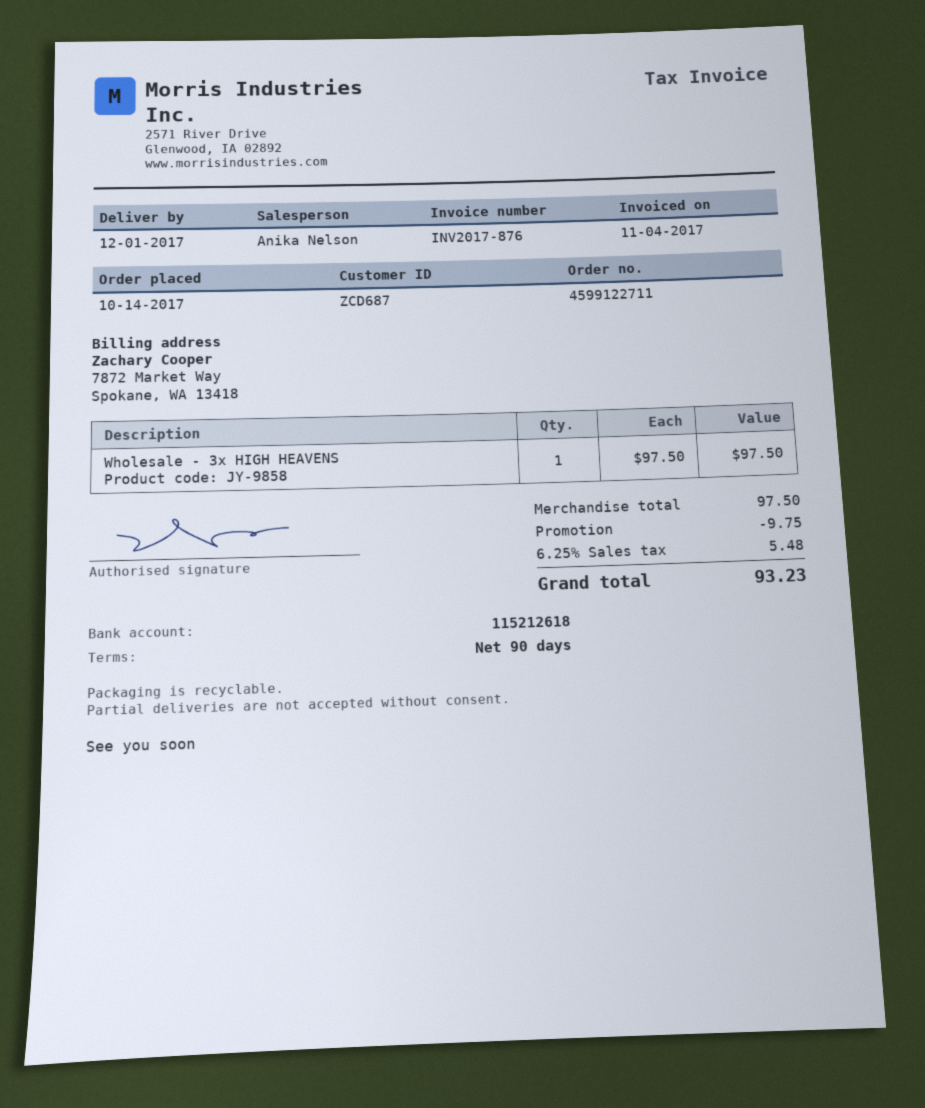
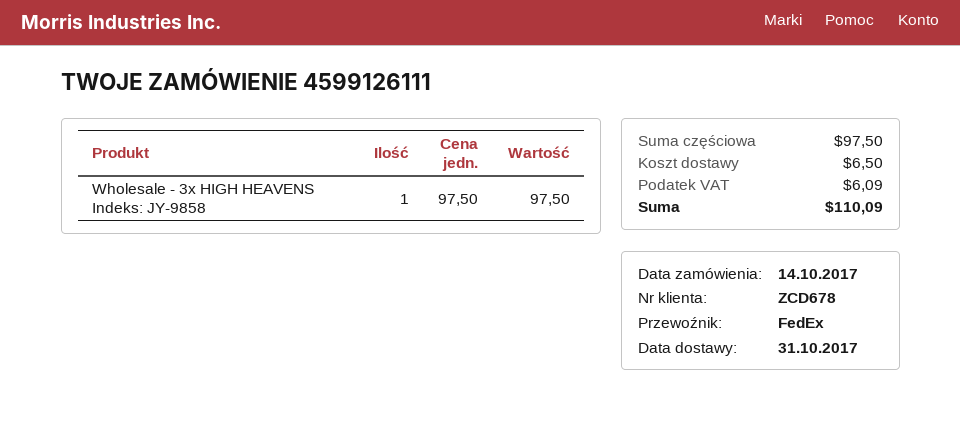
order number: 4599122711 -> 4599126111
delivery date: 2017-12-01 -> 2017-10-31
customer number: ZCD687 -> ZCD678
discount: 9.75 -> none
shipping: none -> 6.50
tax: 5.48 -> 6.09
total: 93.23 -> 110.09

